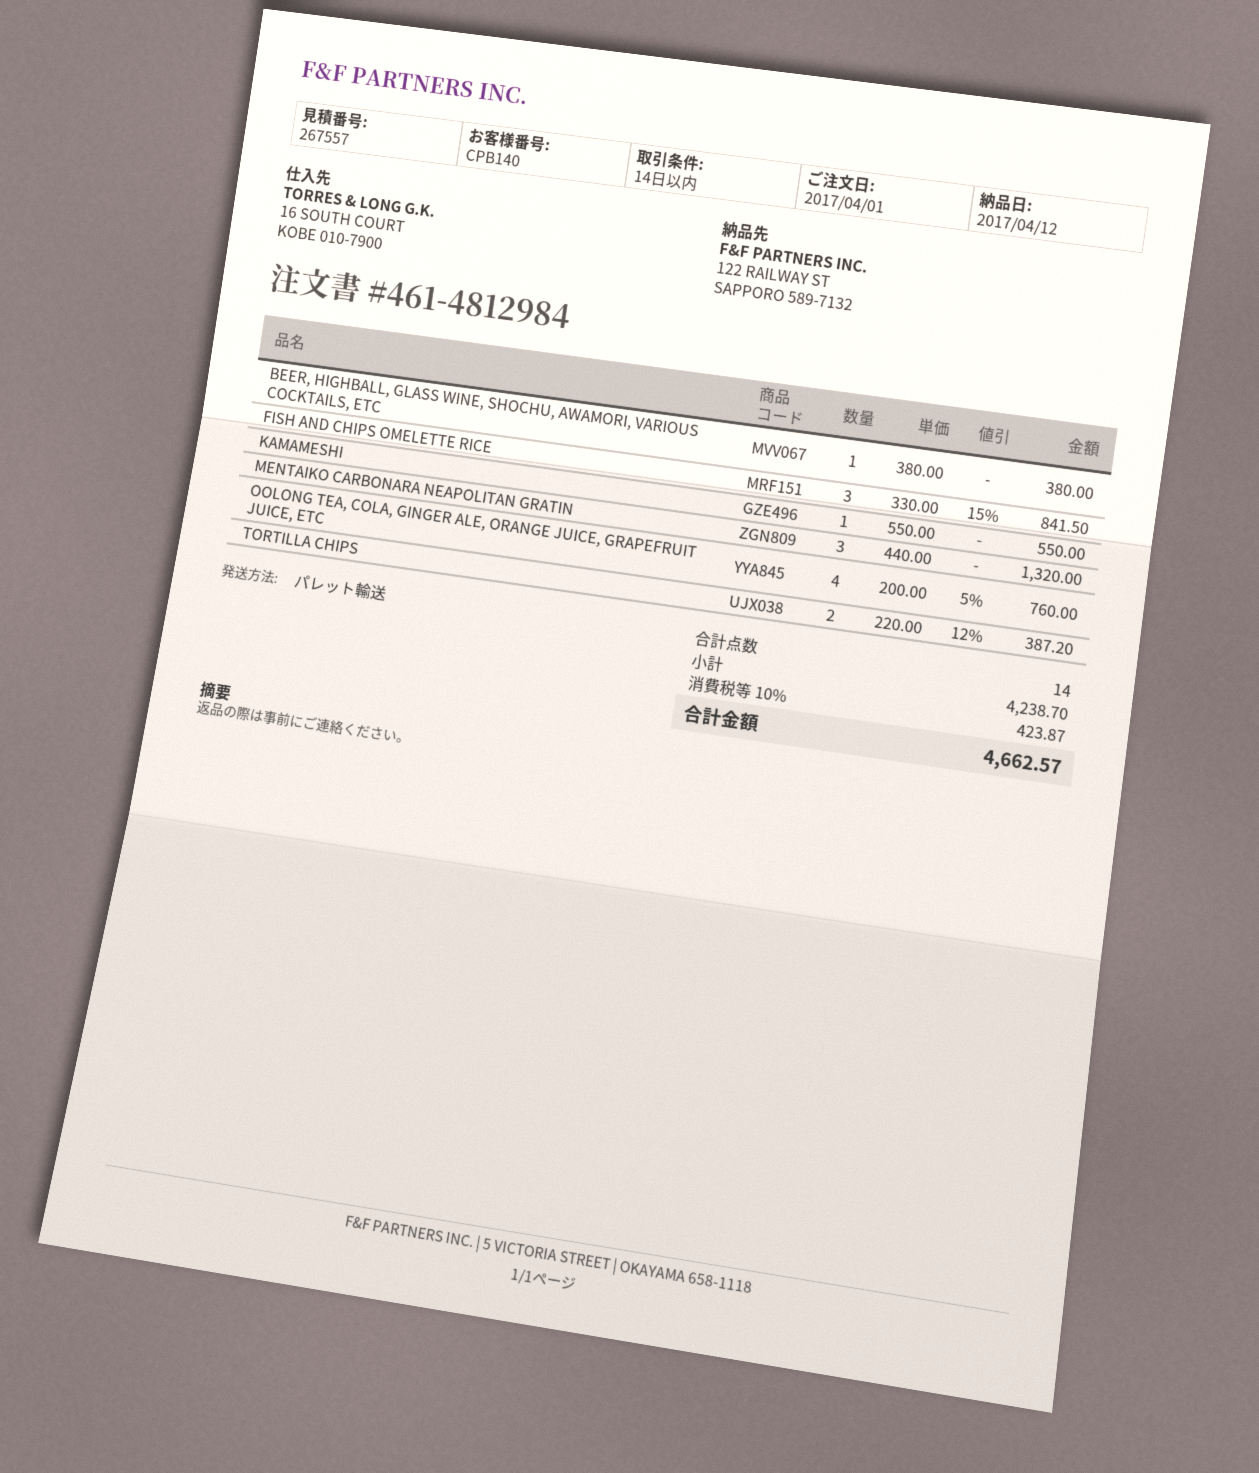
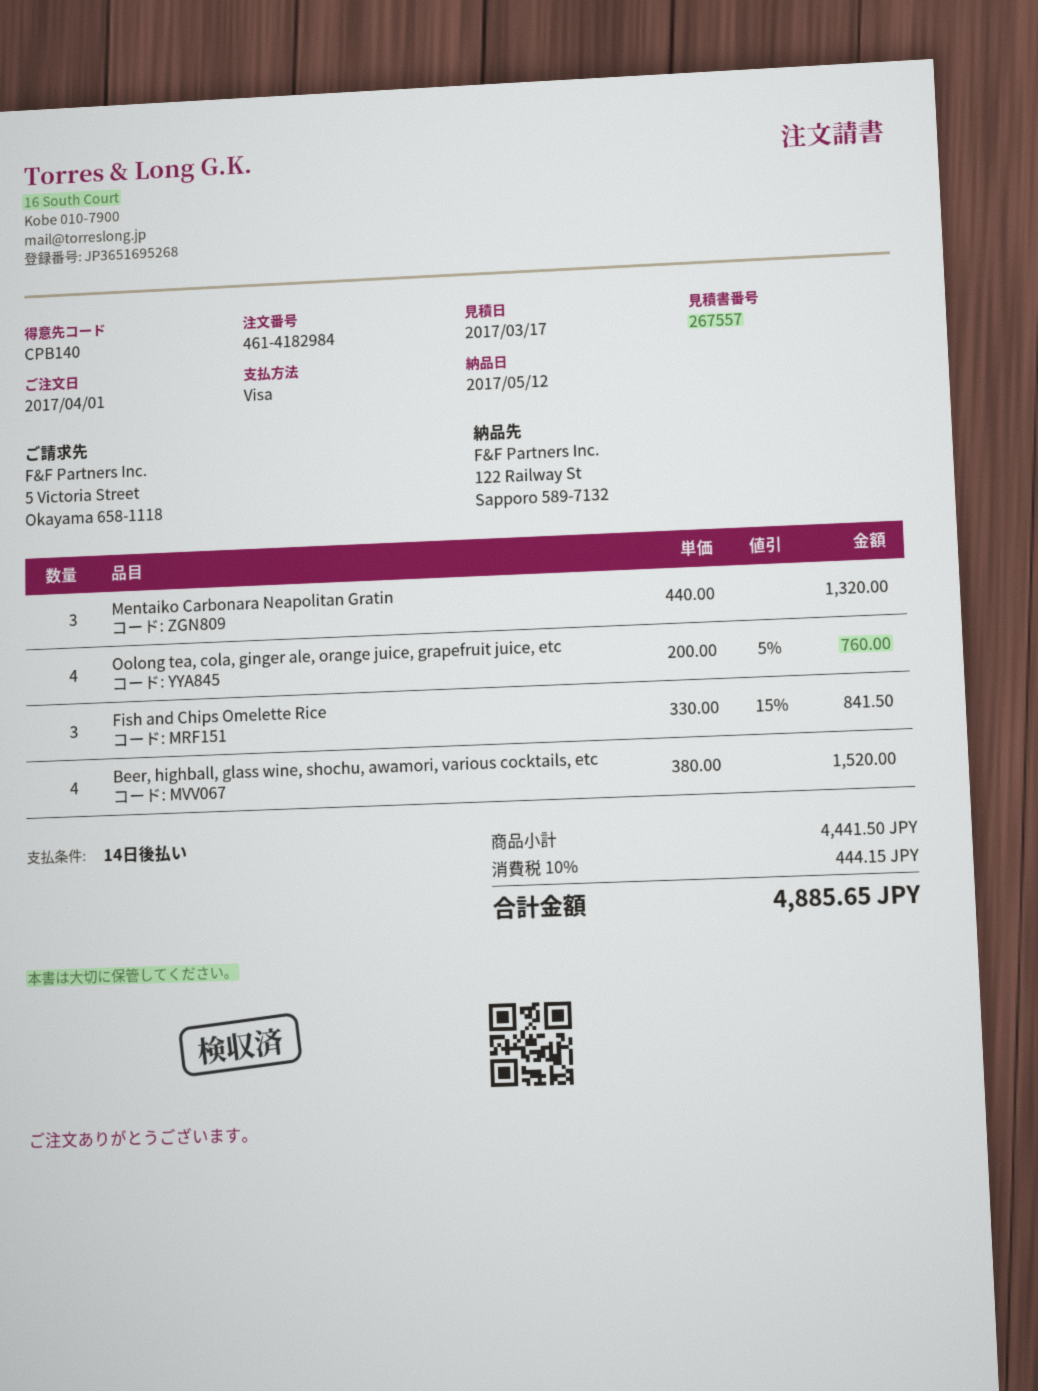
order number: 461-4812984 -> 461-4182984
delivery date: 2017-04-12 -> 2017-05-12
BEER, HIGHBALL, GLASS WINE, SHOCHU, AWAMORI, VARIOUS COCKTAILS, ETC: 1 x 380.00 = 380.00 -> 4 x 380.00 = 1520.00
KAMAMESHI: 1 x 550.00 = 550.00 -> none
TORTILLA CHIPS: 2 x 220.00 - 12% = 387.20 -> none
subtotal: 4238.70 -> 4441.50
tax: 10% = 423.87 -> 10% = 444.15
total: 4662.57 -> 4885.65

